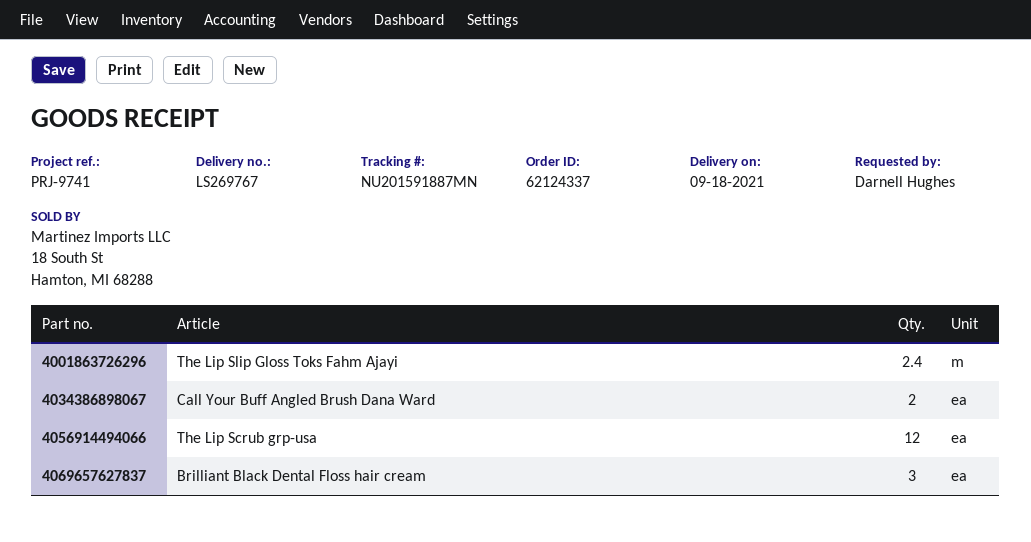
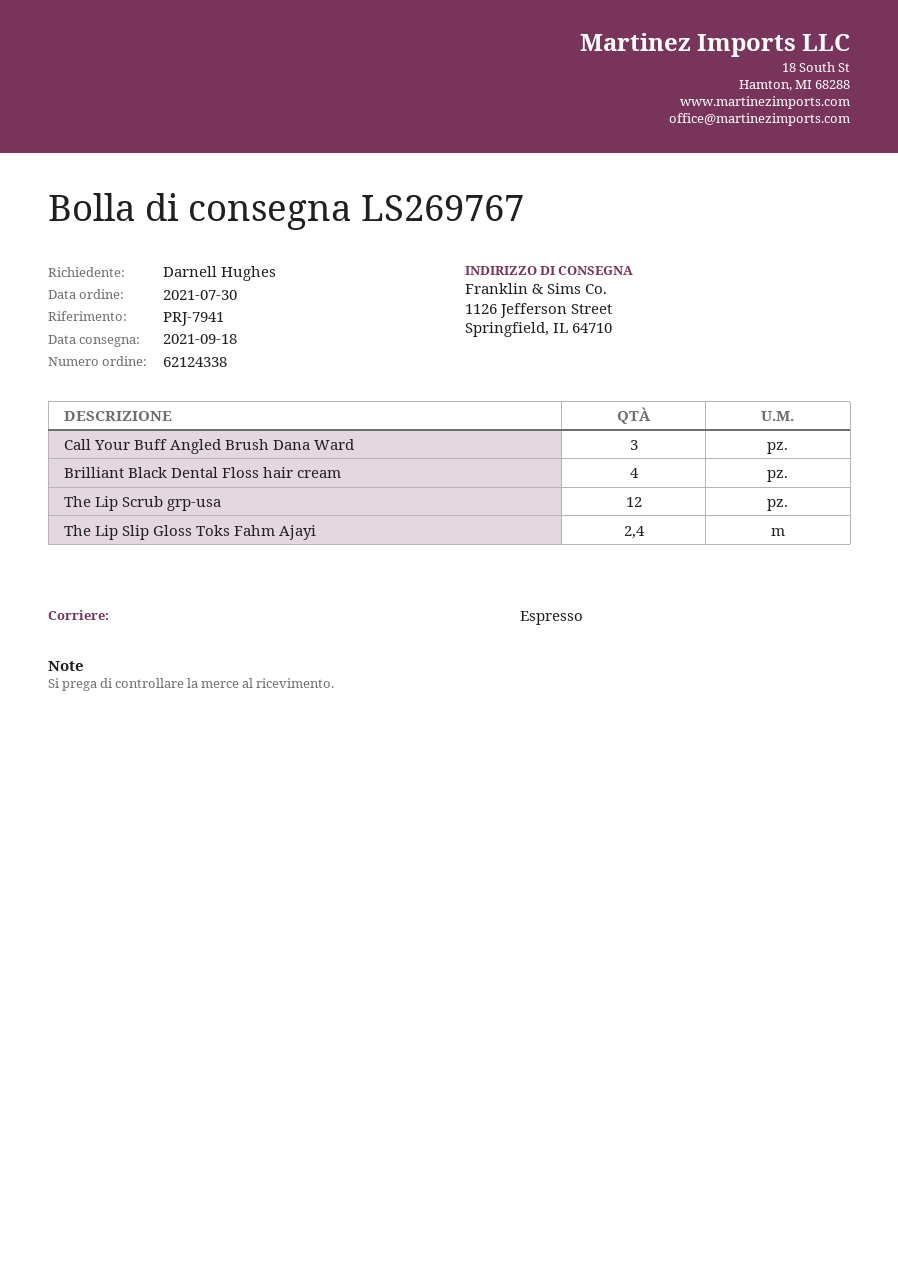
order number: 62124337 -> 62124338
reference: PRJ-9741 -> PRJ-7941
Call Your Buff Angled Brush Dana Ward: 2 -> 3
Brilliant Black Dental Floss hair cream: 3 -> 4

